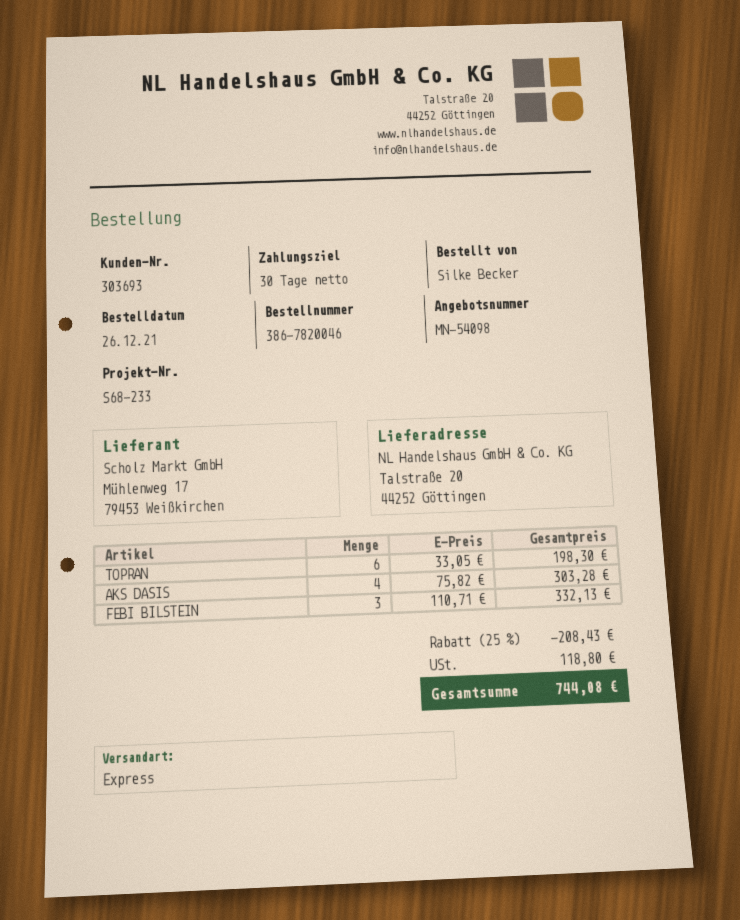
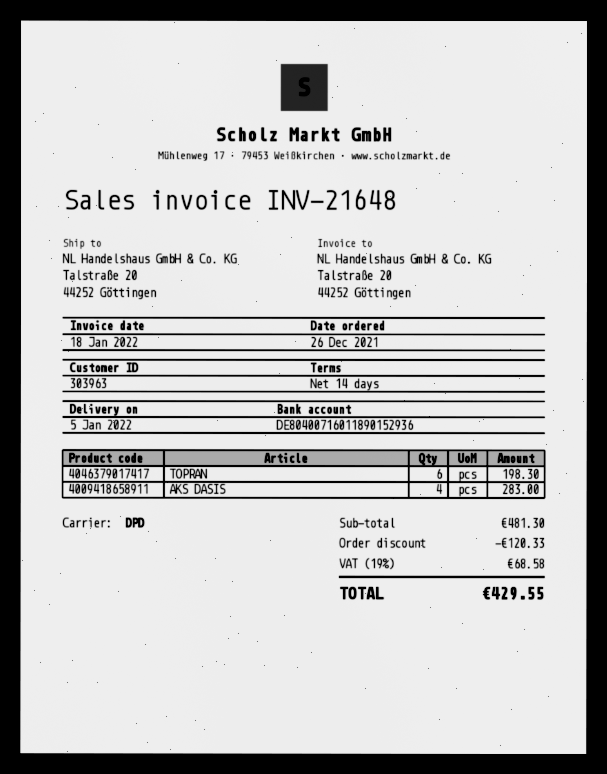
payment terms: 30 days -> 14 days
customer number: 303693 -> 303963
shipping method: express -> DPD
AKS DASIS: 4 for 303.28 -> 4 for 283.00
FEBI BILSTEIN: 3 for 332.13 -> none
discount: 208.43 -> 120.33
tax: 118.80 -> 68.58
total: 744.08 -> 429.55

